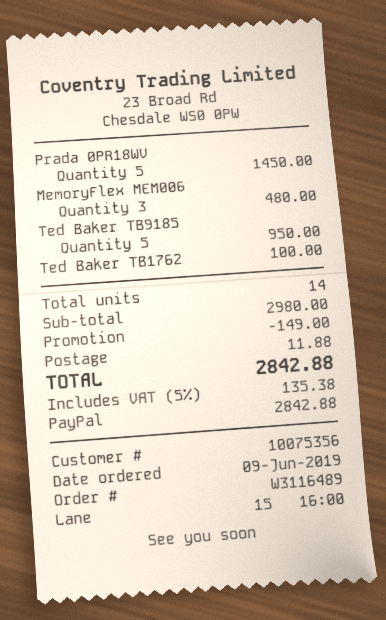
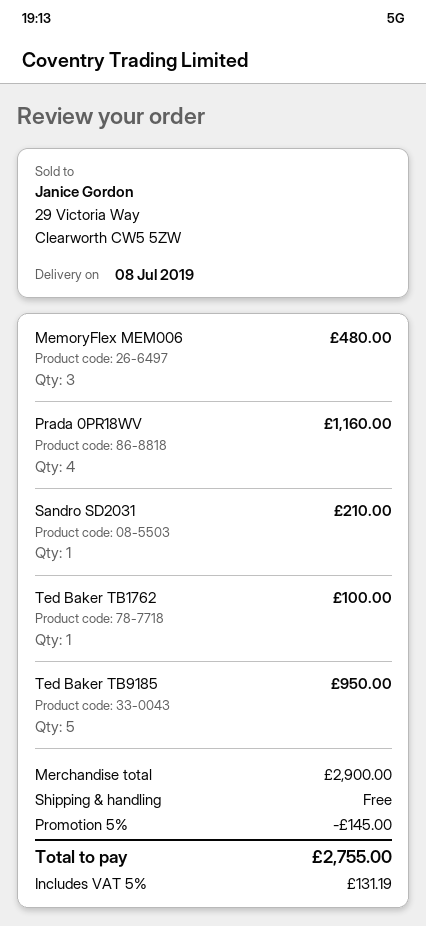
Prada 0PR18WV: 5 for 1450.00 -> 4 for 1160.00
Sandro SD2031: none -> 1 for 210.00
subtotal: 2980.00 -> 2900.00
discount: 149.00 -> 145.00
shipping: 11.88 -> 0.00
tax: 5% = 135.38 -> 5% = 131.19
total: 2842.88 -> 2755.00

